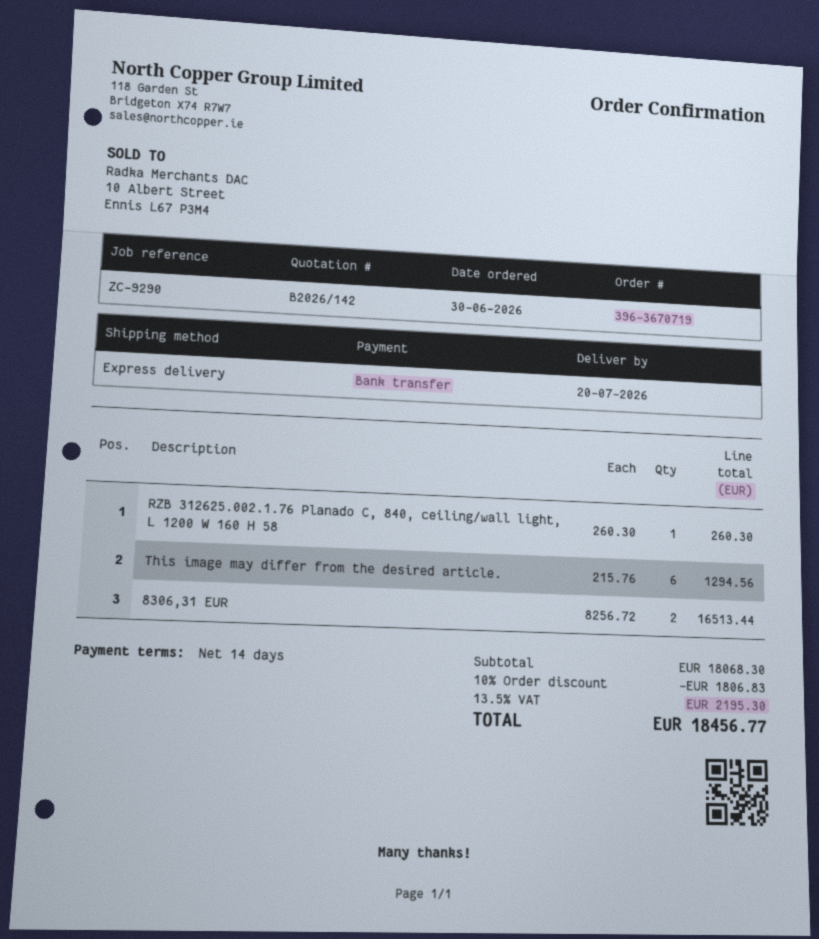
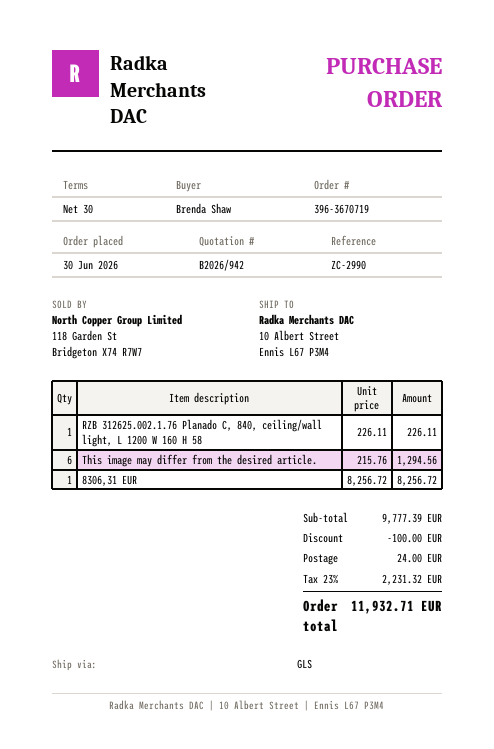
quote number: B2026/142 -> B2026/942
payment terms: 14 days -> 30 days
reference: ZC-9290 -> ZC-2990
shipping method: express -> GLS
RZB 312625.002.1.76 Planado C, 840, ceiling/wall light, L 1200 W 160 H 58: 1 x 260.30 = 260.30 -> 1 x 226.11 = 226.11
8306,31 EUR: 2 x 8256.72 = 16513.44 -> 1 x 8256.72 = 8256.72
subtotal: 18068.30 -> 9777.39
discount: 1806.83 -> 100.00
shipping: none -> 24.00
tax: 13.5% = 2195.30 -> 23% = 2231.32
total: 18456.77 -> 11932.71

